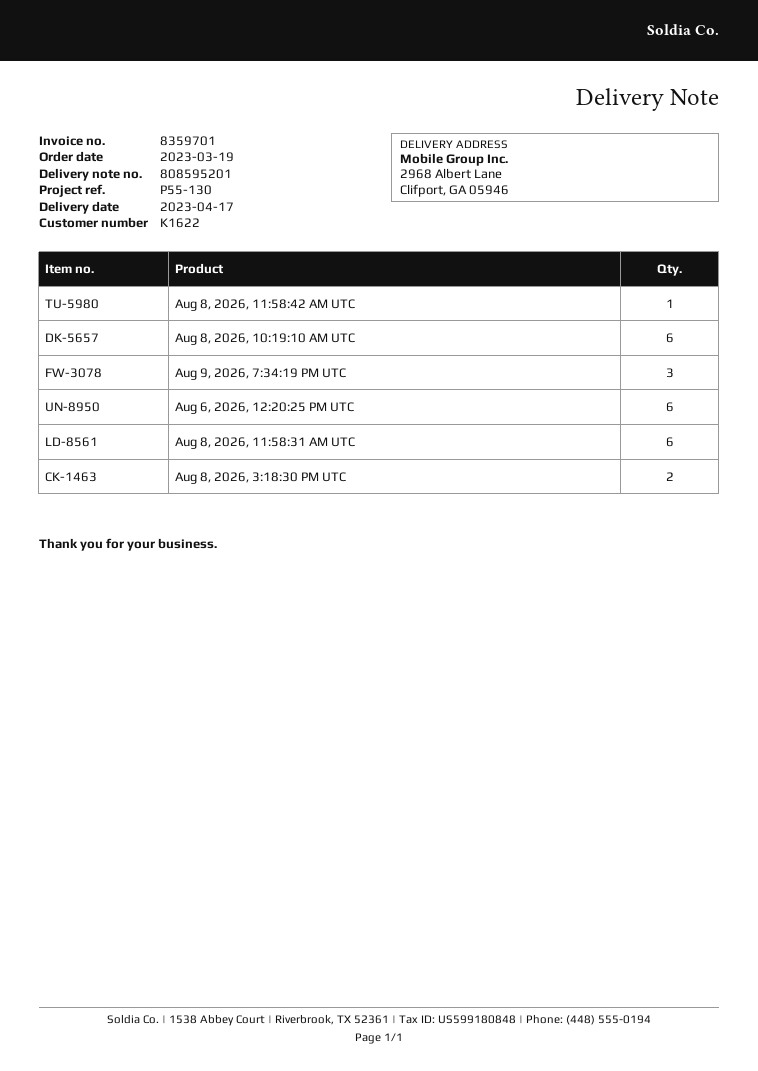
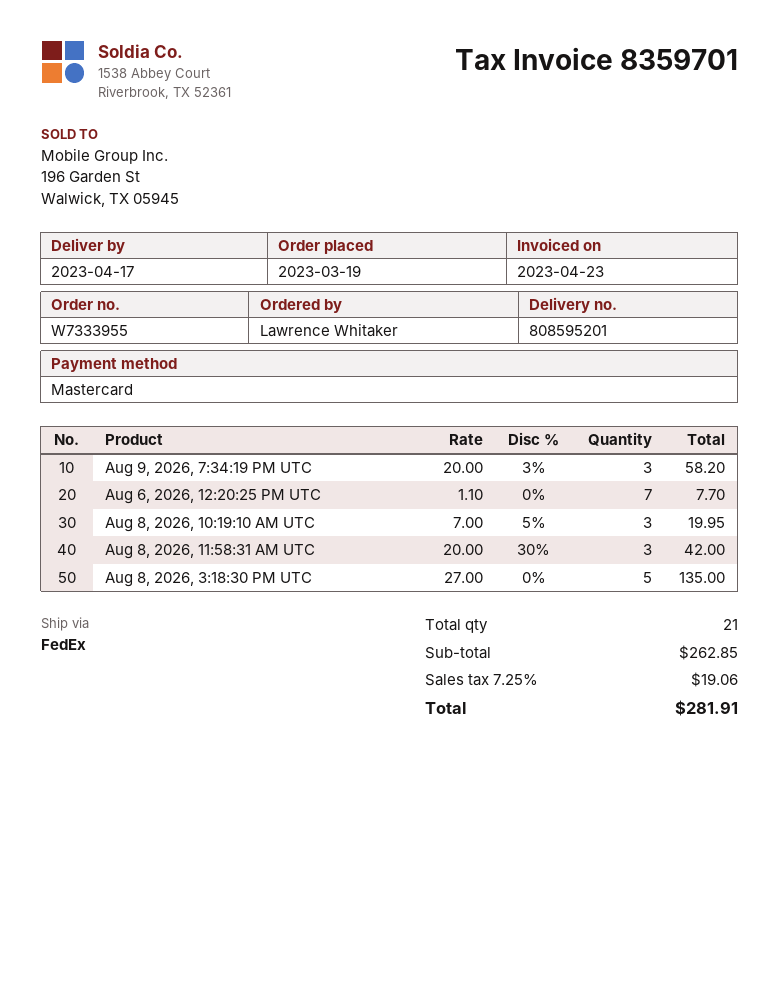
Aug 8, 2026, 11:58:42 AM UTC: 1 -> none
Aug 8, 2026, 10:19:10 AM UTC: 6 -> 3
Aug 6, 2026, 12:20:25 PM UTC: 6 -> 7
Aug 8, 2026, 11:58:31 AM UTC: 6 -> 3
Aug 8, 2026, 3:18:30 PM UTC: 2 -> 5

